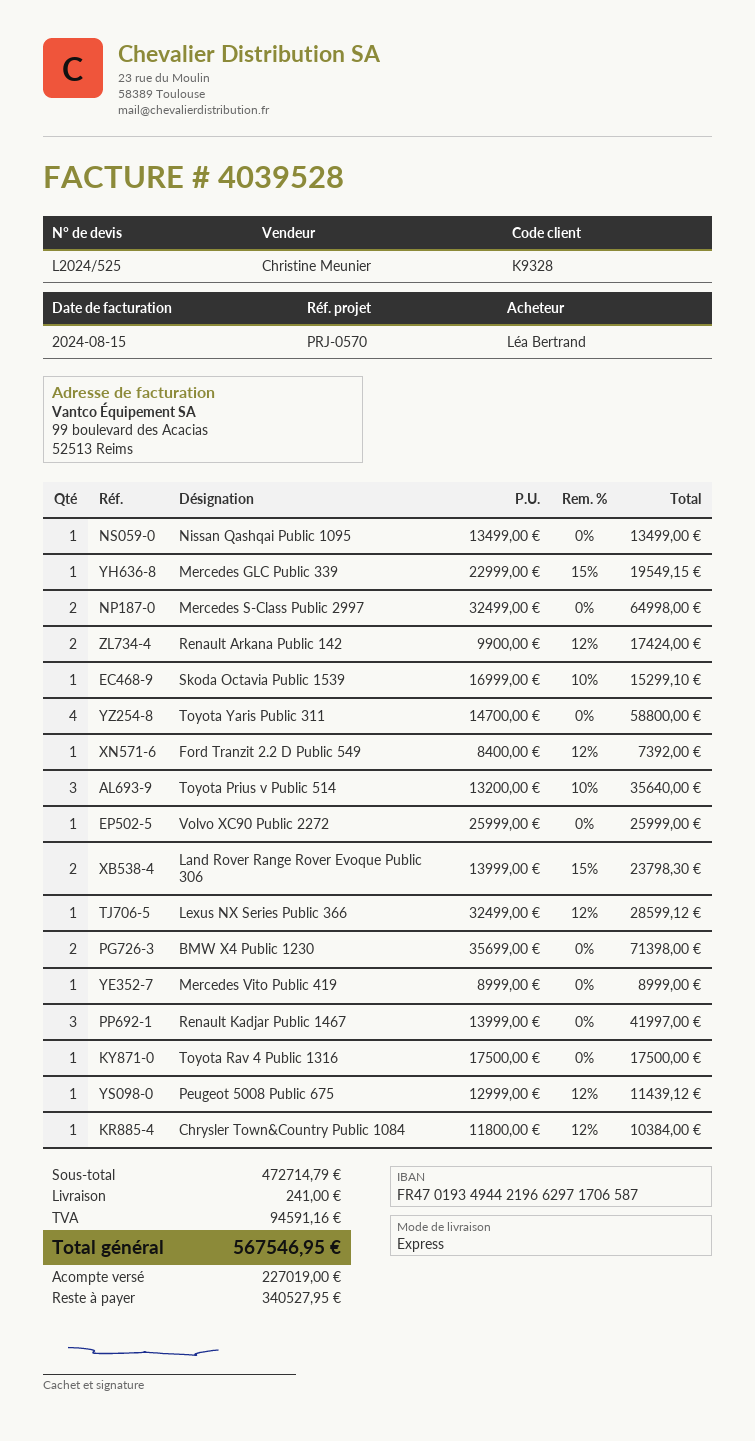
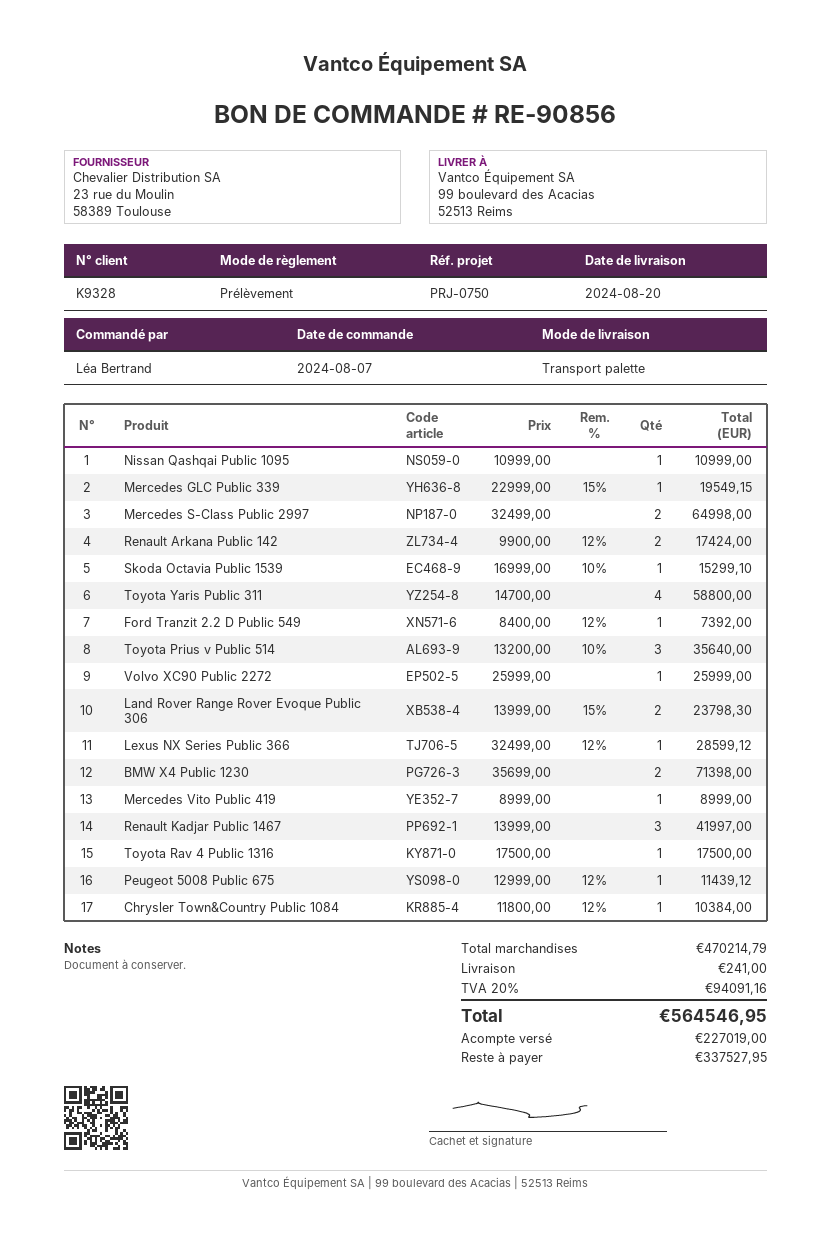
reference: PRJ-0570 -> PRJ-0750
shipping method: express -> pallet freight
Nissan Qashqai Public 1095: 1 x 13499.00 = 13499.00 -> 1 x 10999.00 = 10999.00
subtotal: 472714.79 -> 470214.79
tax: 94591.16 -> 94091.16
total: 567546.95 -> 564546.95
balance: 340527.95 -> 337527.95

